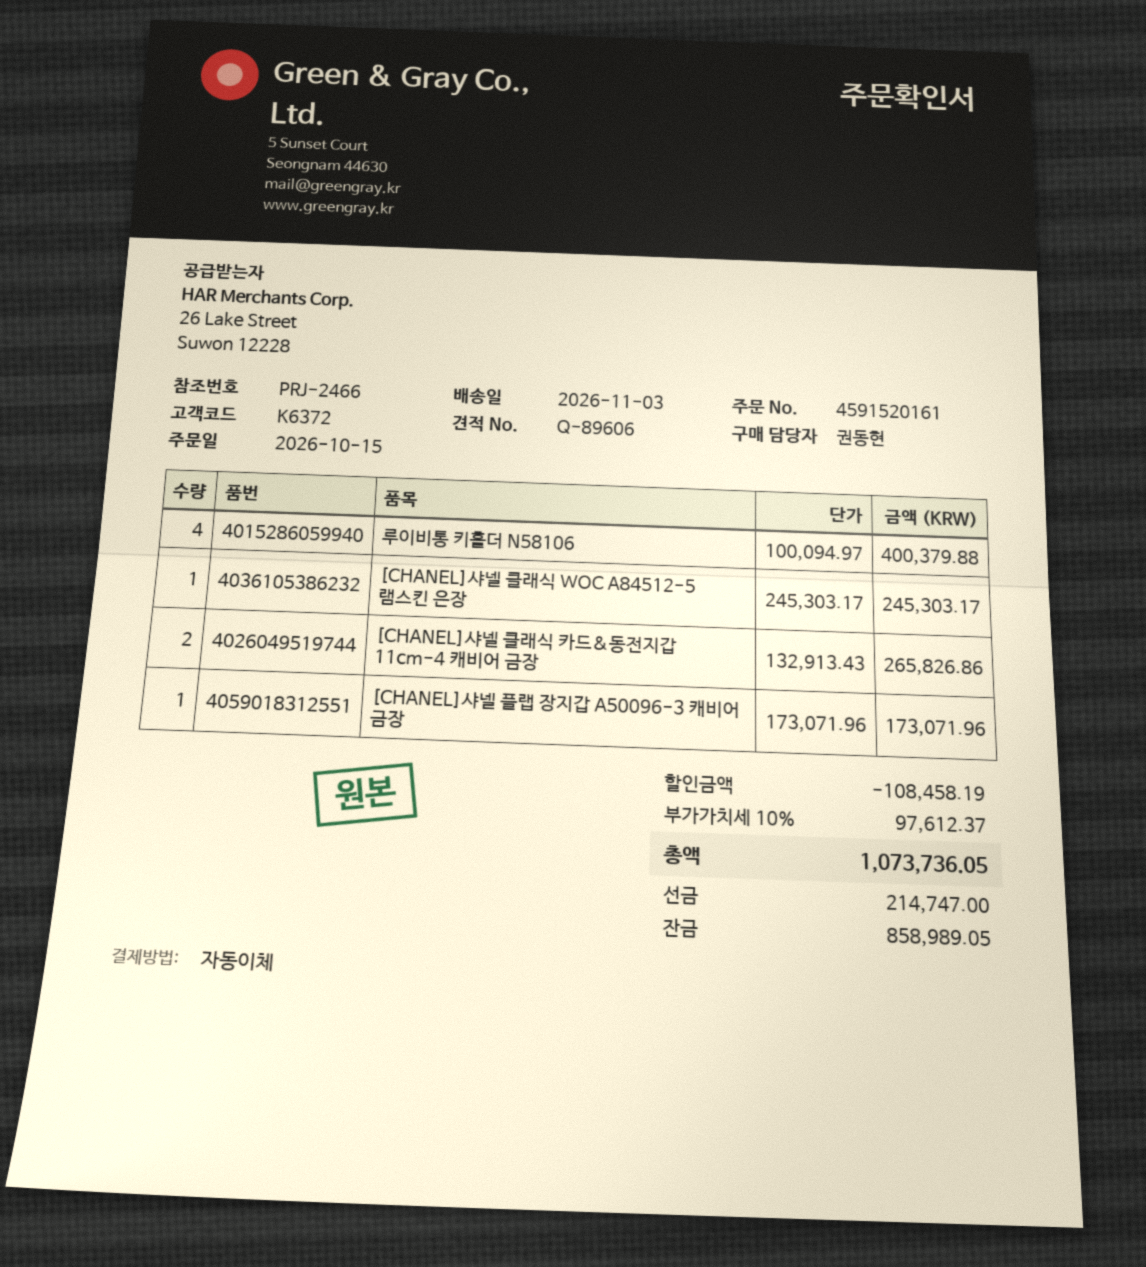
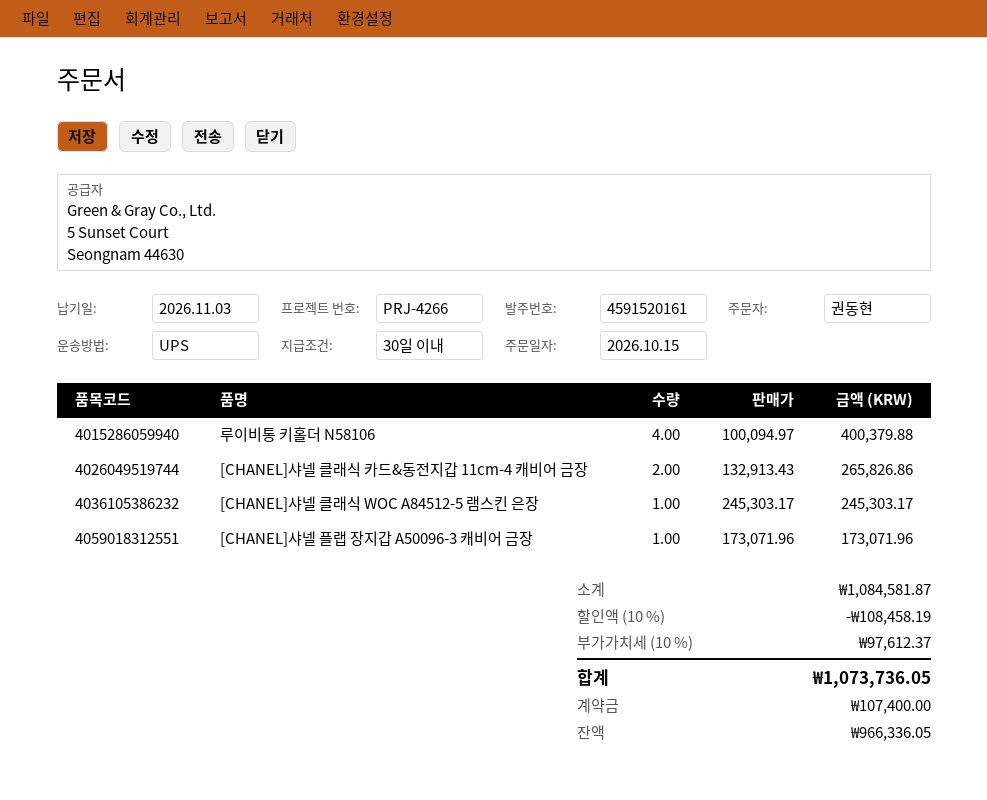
reference: PRJ-2466 -> PRJ-4266
deposit: 214747.00 -> 107400.00
balance: 858989.05 -> 966336.05

